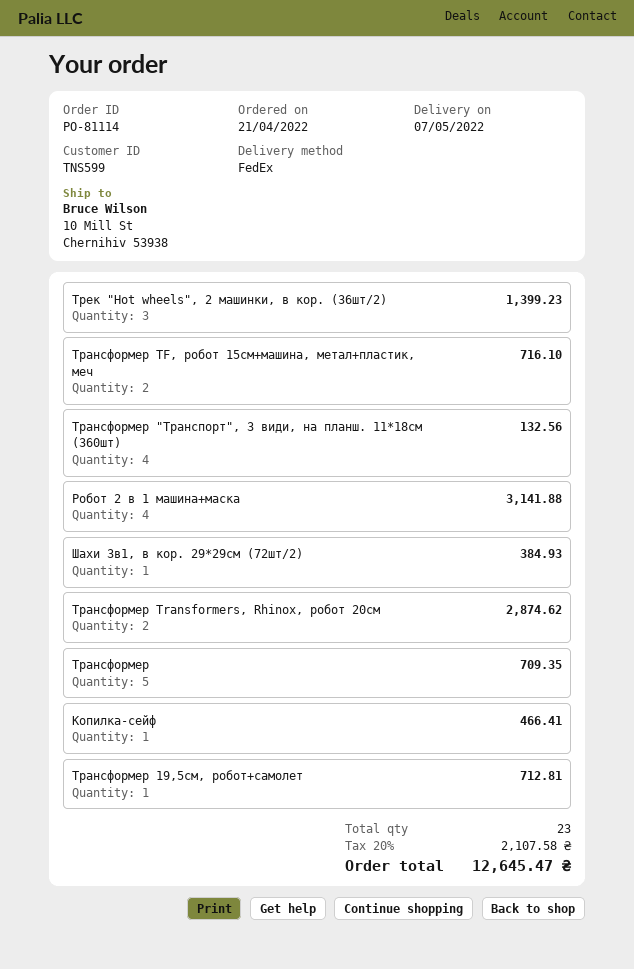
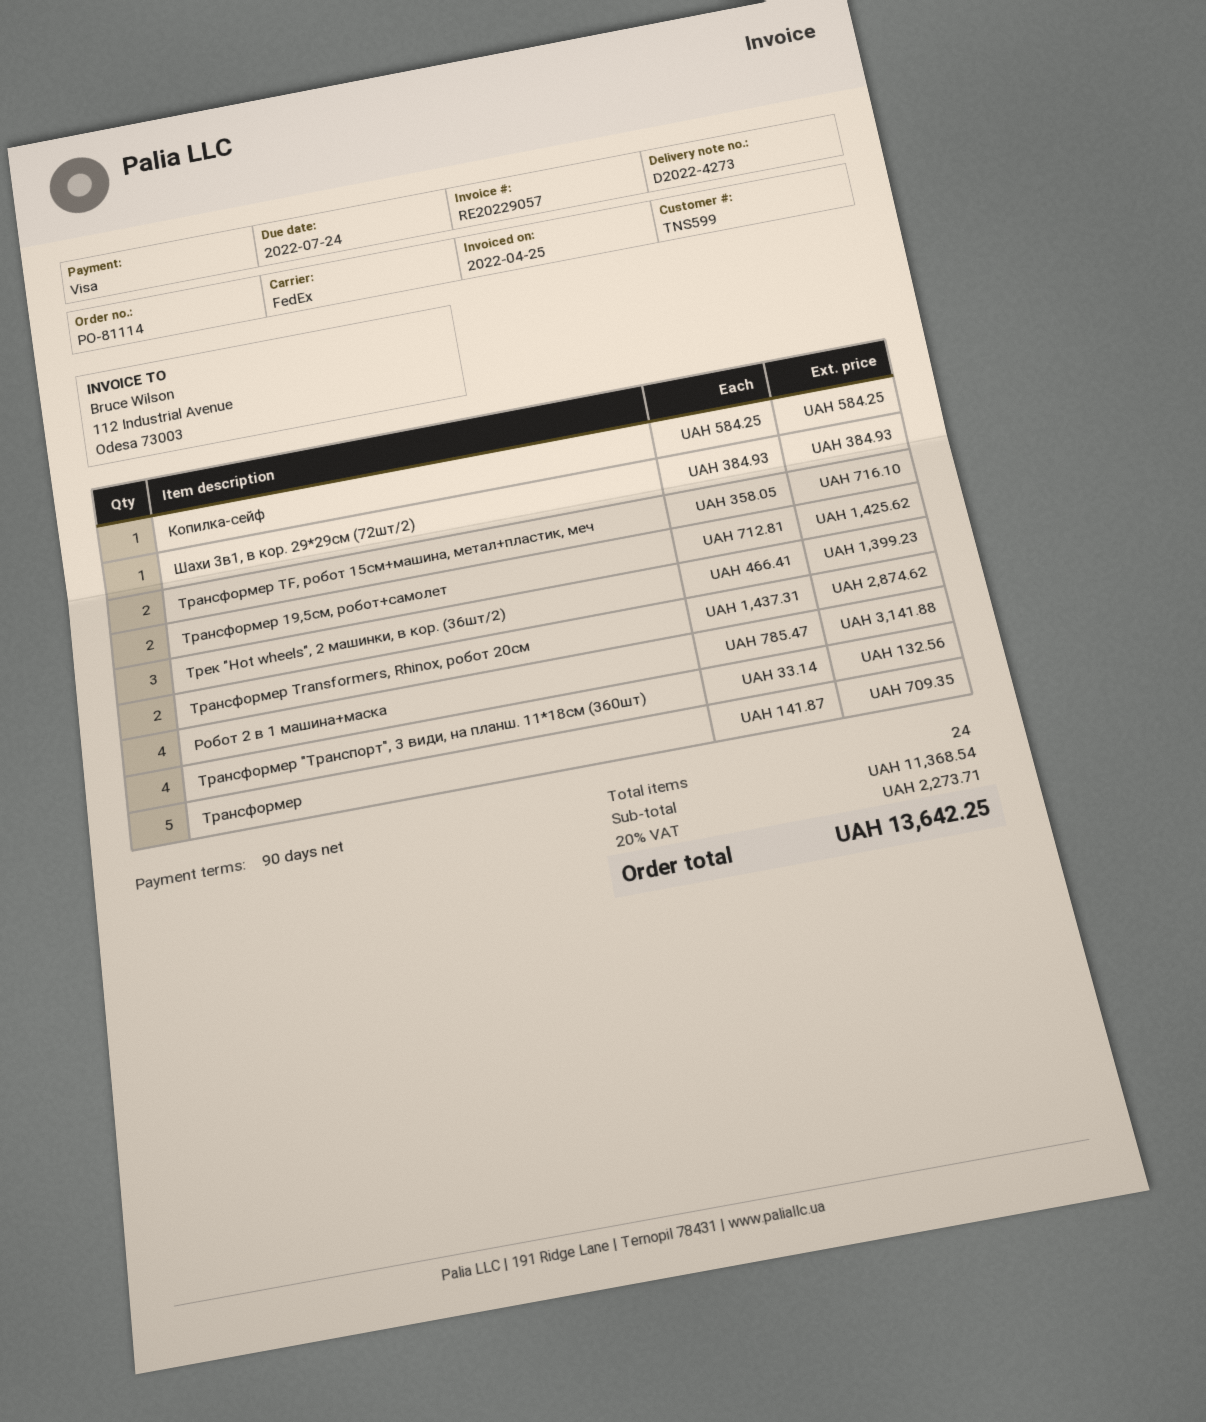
Копилка-сейф: 1 for 466.41 -> 1 for 584.25
Трансформер 19,5см, робот+самолет: 1 for 712.81 -> 2 for 1425.62
total quantity: 23 -> 24
tax: 20% = 2107.58 -> 20% = 2273.71
total: 12645.47 -> 13642.25

